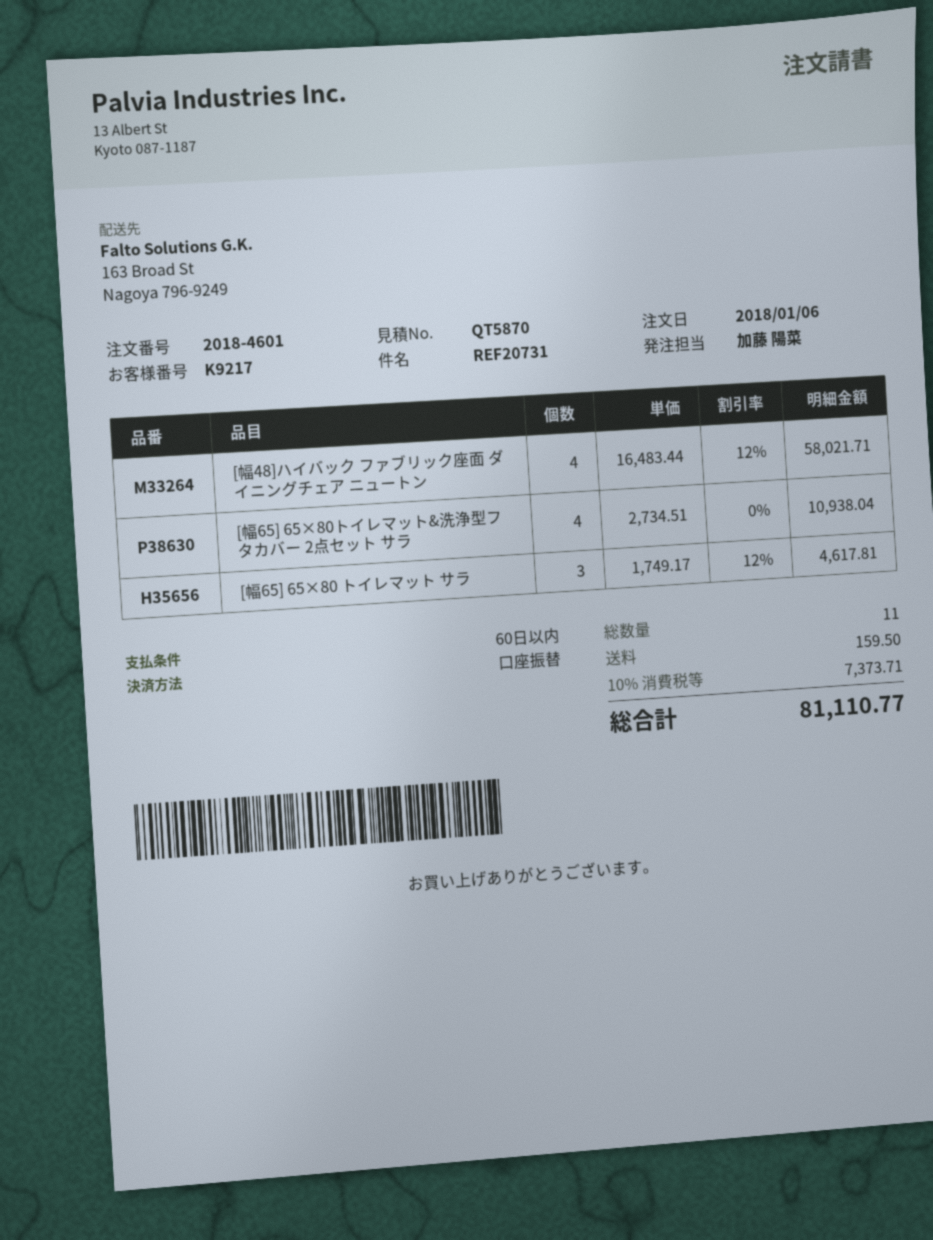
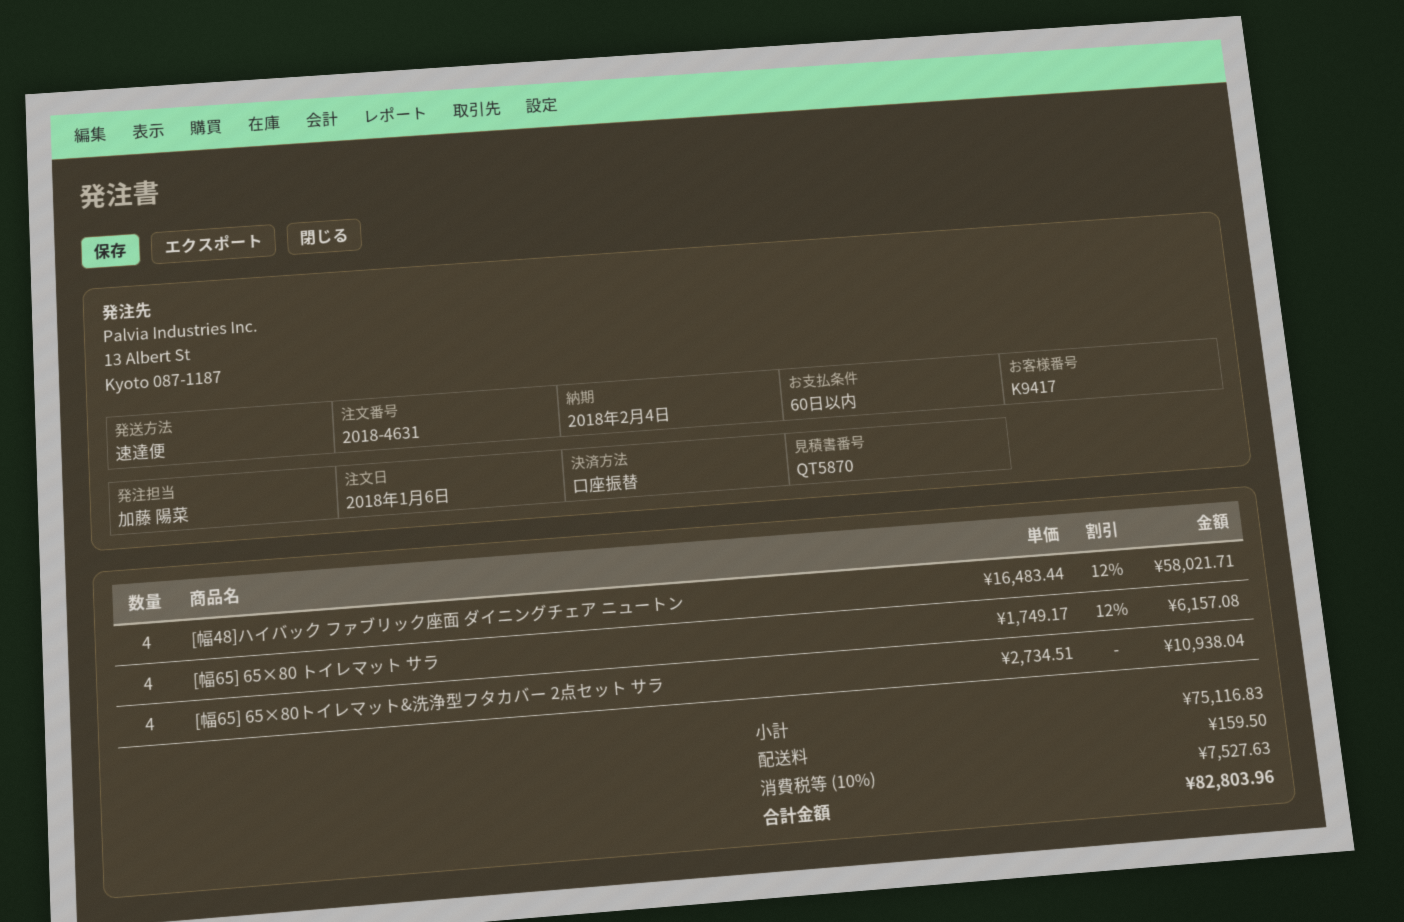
order number: 2018-4601 -> 2018-4631
customer number: K9217 -> K9417
[幅65] 65×80 トイレマット サラ: 3 x 1749.17 - 12% = 4617.81 -> 4 x 1749.17 - 12% = 6157.08
tax: 10% = 7373.71 -> 10% = 7527.63
total: 81110.77 -> 82803.96

